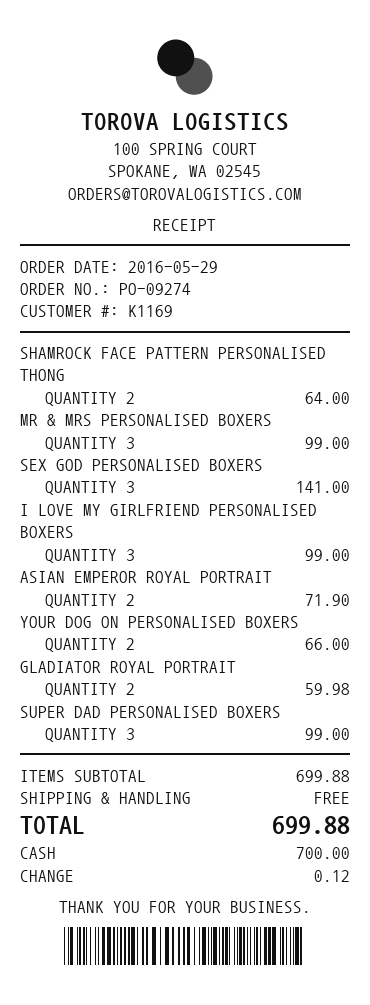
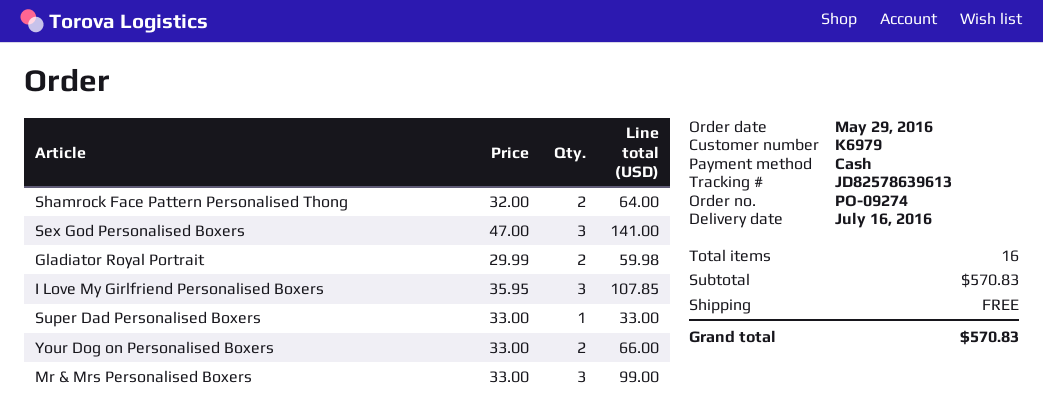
customer number: K1169 -> K6979
I LOVE MY GIRLFRIEND PERSONALISED BOXERS: 3 for 99.00 -> 3 for 107.85
ASIAN EMPEROR ROYAL PORTRAIT: 2 for 71.90 -> none
SUPER DAD PERSONALISED BOXERS: 3 for 99.00 -> 1 for 33.00
subtotal: 699.88 -> 570.83
total: 699.88 -> 570.83

